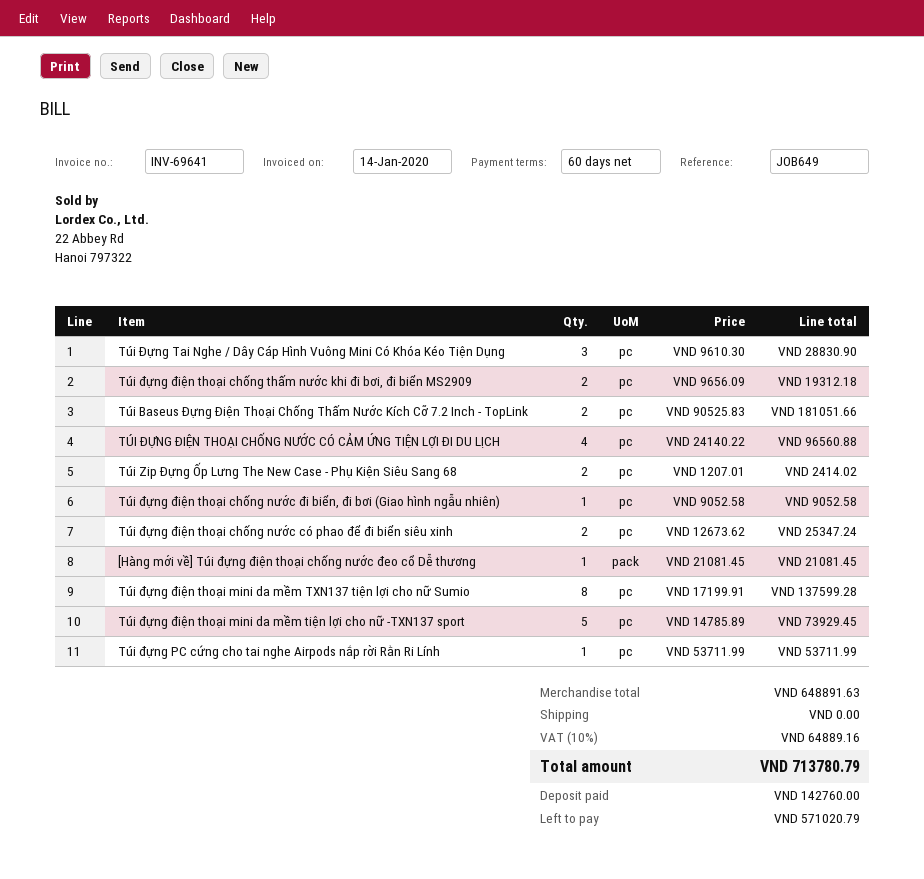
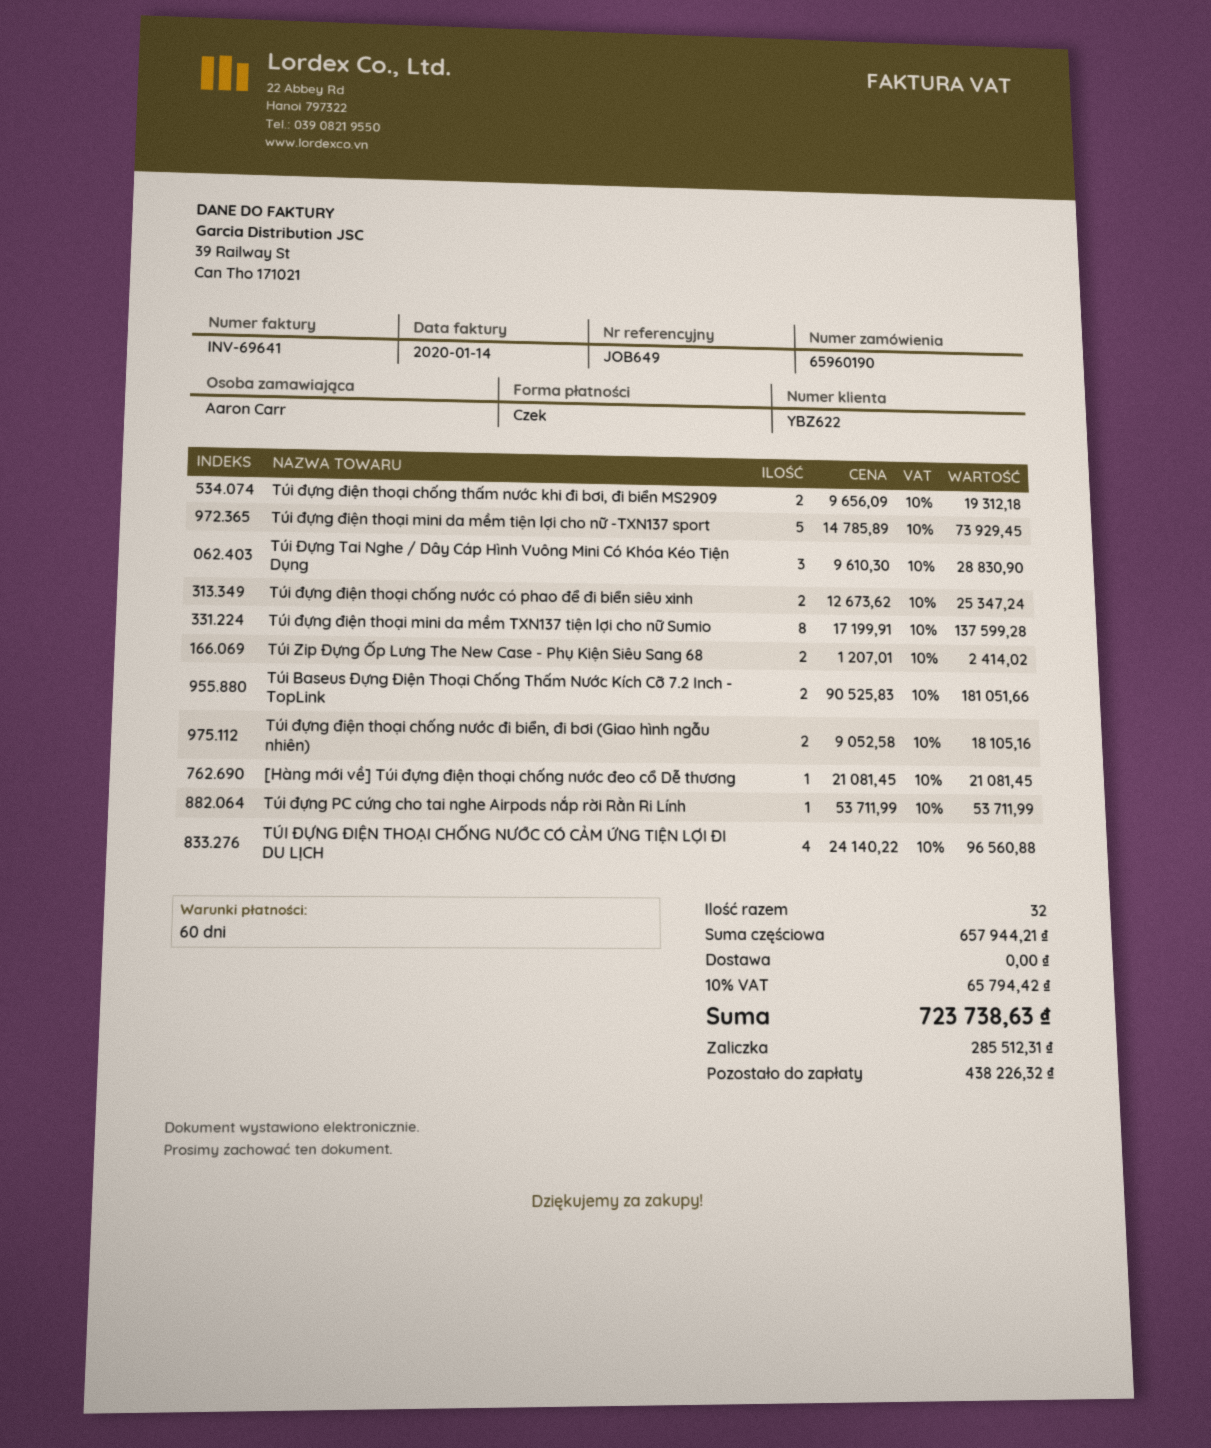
Túi đựng điện thoại chống nước đi biển, đi bơi (Giao hình ngẫu nhiên): 1 x 9052.58 = 9052.58 -> 2 x 9052.58 = 18105.16
subtotal: 648891.63 -> 657944.21
tax: 10% = 64889.16 -> 10% = 65794.42
total: 713780.79 -> 723738.63
deposit: 142760.00 -> 285512.31
balance: 571020.79 -> 438226.32

